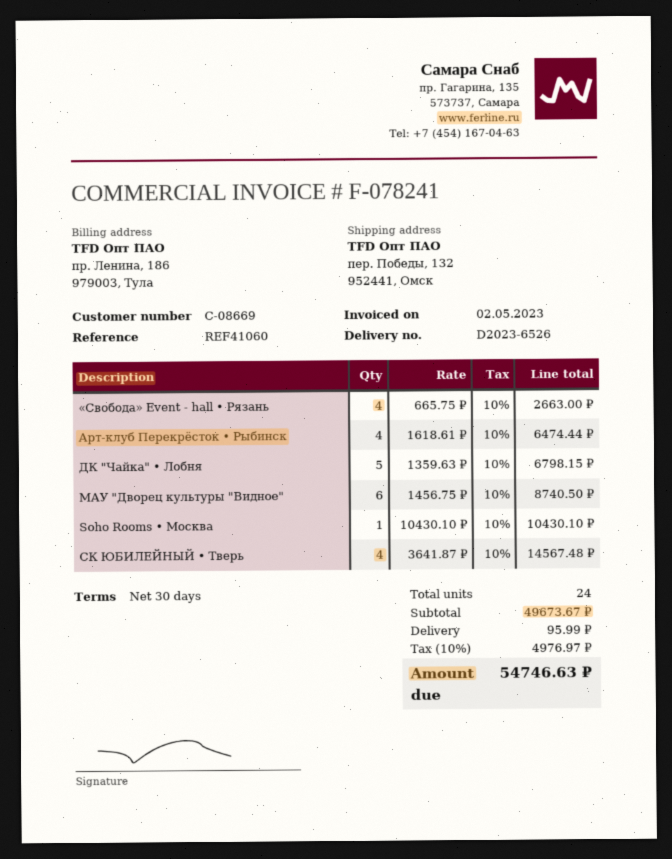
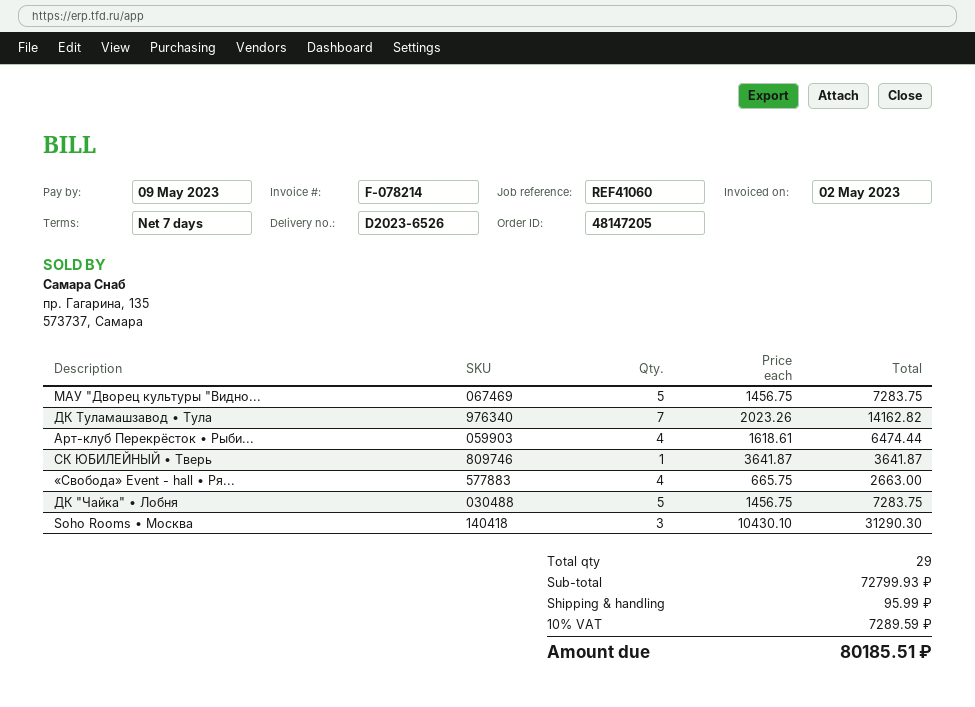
invoice number: F-078241 -> F-078214
payment terms: 30 days -> 7 days
ДК "Чайка" • Лобня: 5 x 1359.63 = 6798.15 -> 5 x 1456.75 = 7283.75
МАУ "Дворец культуры "Видное": 6 x 1456.75 = 8740.50 -> 5 x 1456.75 = 7283.75
Soho Rooms • Москва: 1 x 10430.10 = 10430.10 -> 3 x 10430.10 = 31290.30
СК ЮБИЛЕЙНЫЙ • Тверь: 4 x 3641.87 = 14567.48 -> 1 x 3641.87 = 3641.87
ДК Туламашзавод • Тула: none -> 7 x 2023.26 = 14162.82
total quantity: 24 -> 29
subtotal: 49673.67 -> 72799.93
tax: 10% = 4976.97 -> 10% = 7289.59
total: 54746.63 -> 80185.51

